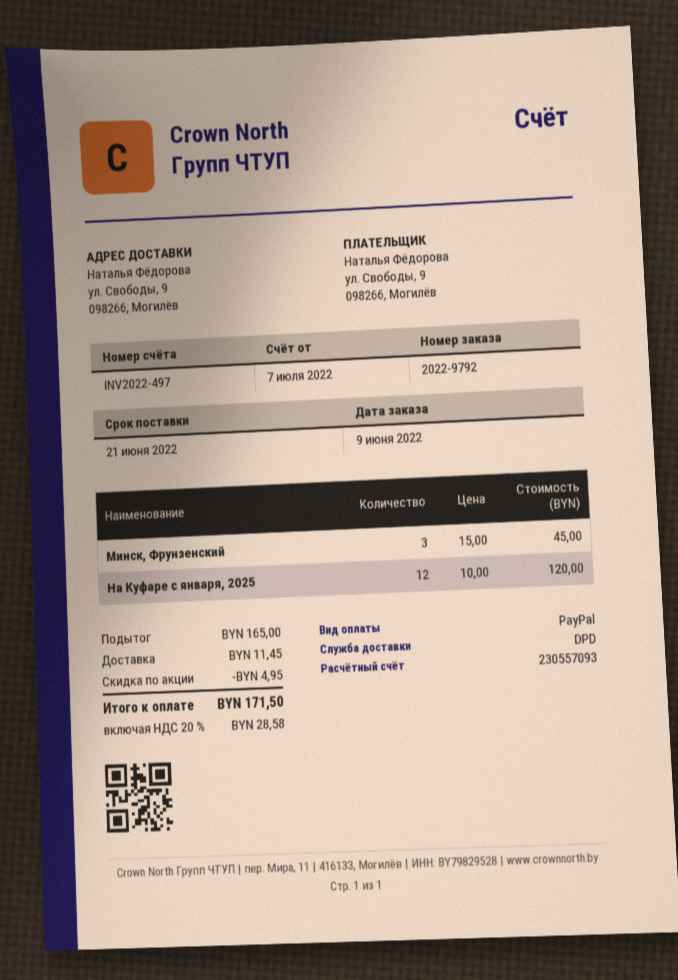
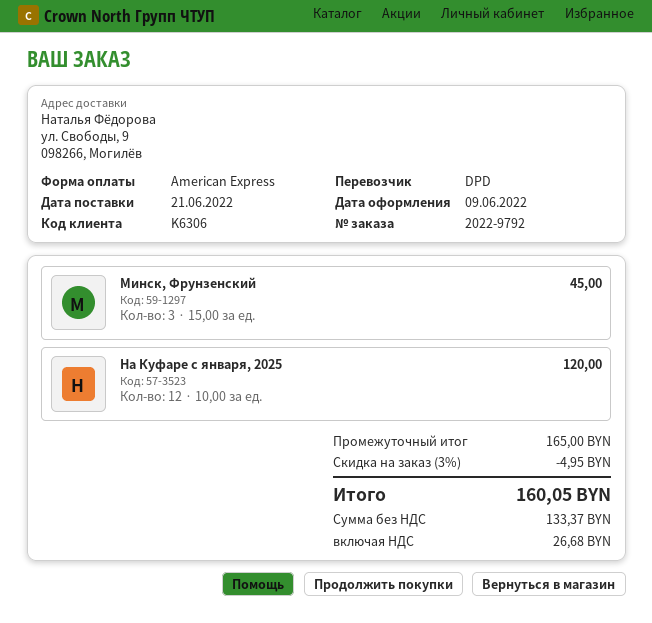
payment method: PayPal -> American Express
shipping: 11.45 -> none
tax: 28.58 -> 26.68
total: 171.50 -> 160.05

